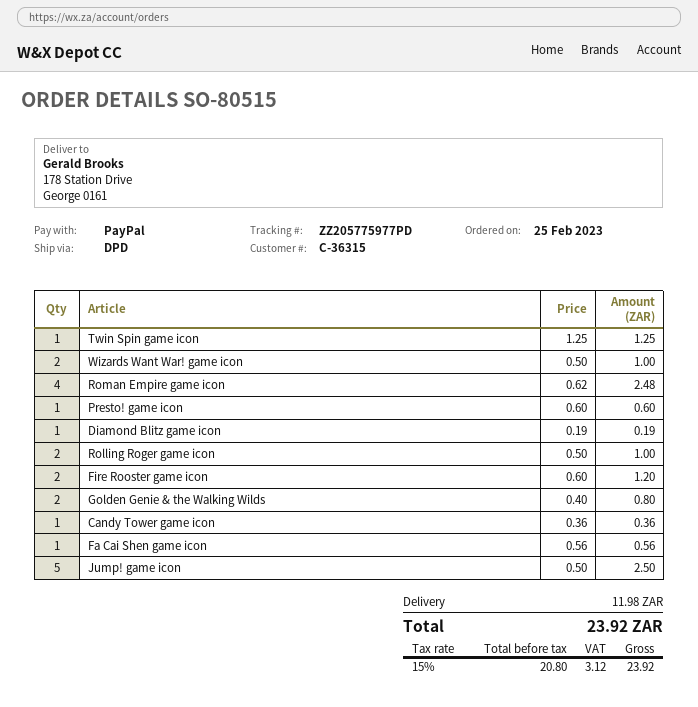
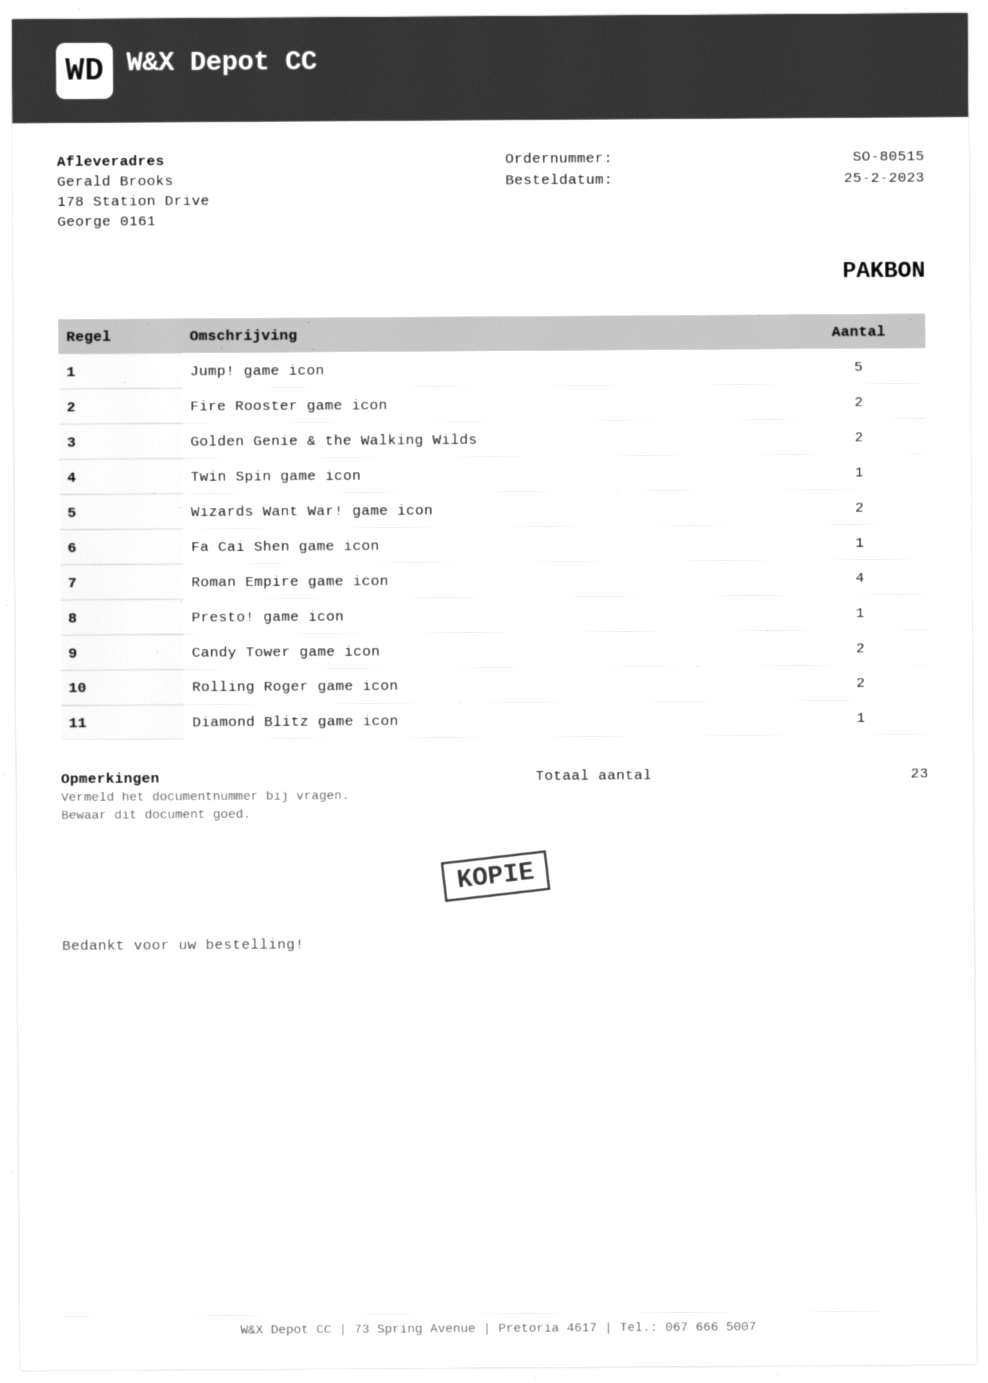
Candy Tower game icon: 1 -> 2

